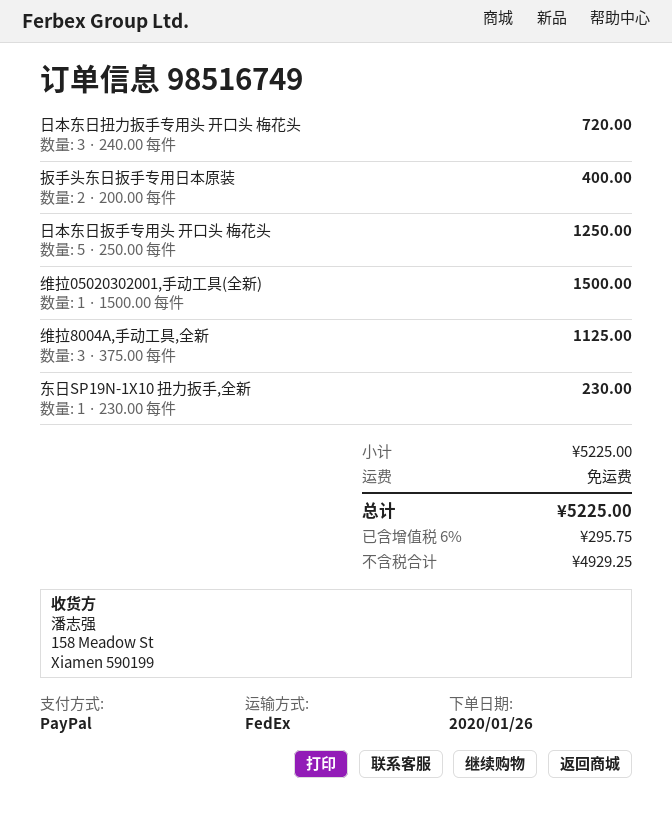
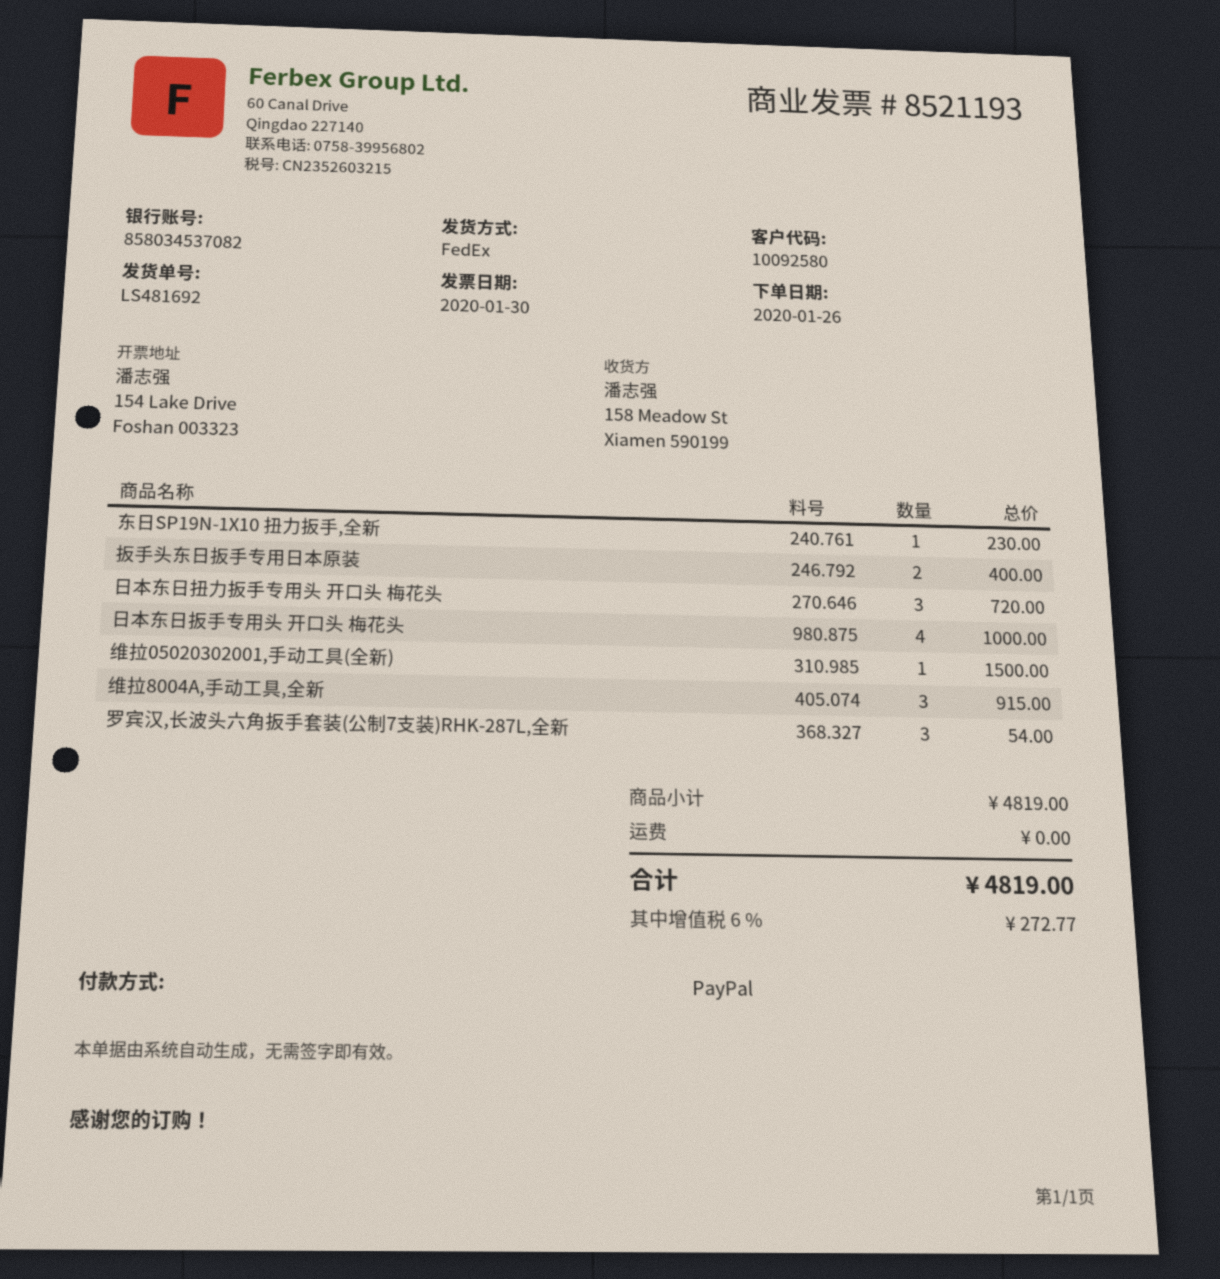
日本东日扳手专用头 开口头 梅花头: 5 for 1250.00 -> 4 for 1000.00
维拉8004A,手动工具,全新: 3 for 1125.00 -> 3 for 915.00
罗宾汉,长波头六角扳手套装(公制7支装)RHK-287L,全新: none -> 3 for 54.00
subtotal: 5225.00 -> 4819.00
tax: 6% = 295.75 -> 6% = 272.77
total: 5225.00 -> 4819.00

